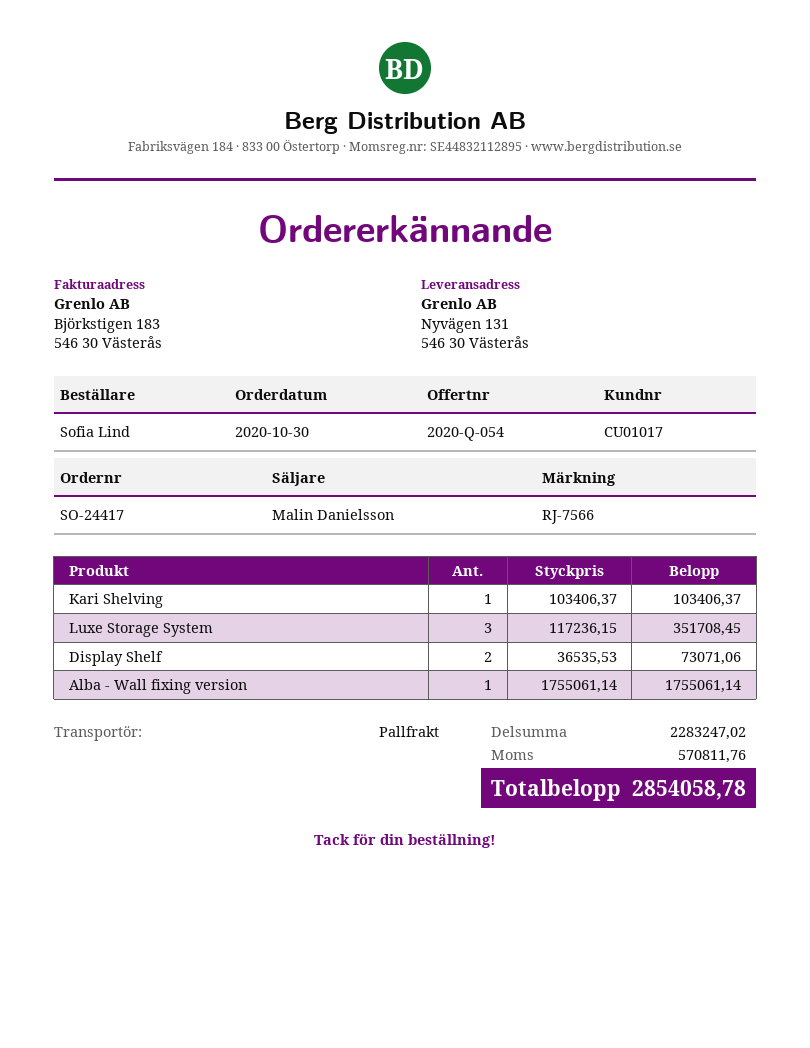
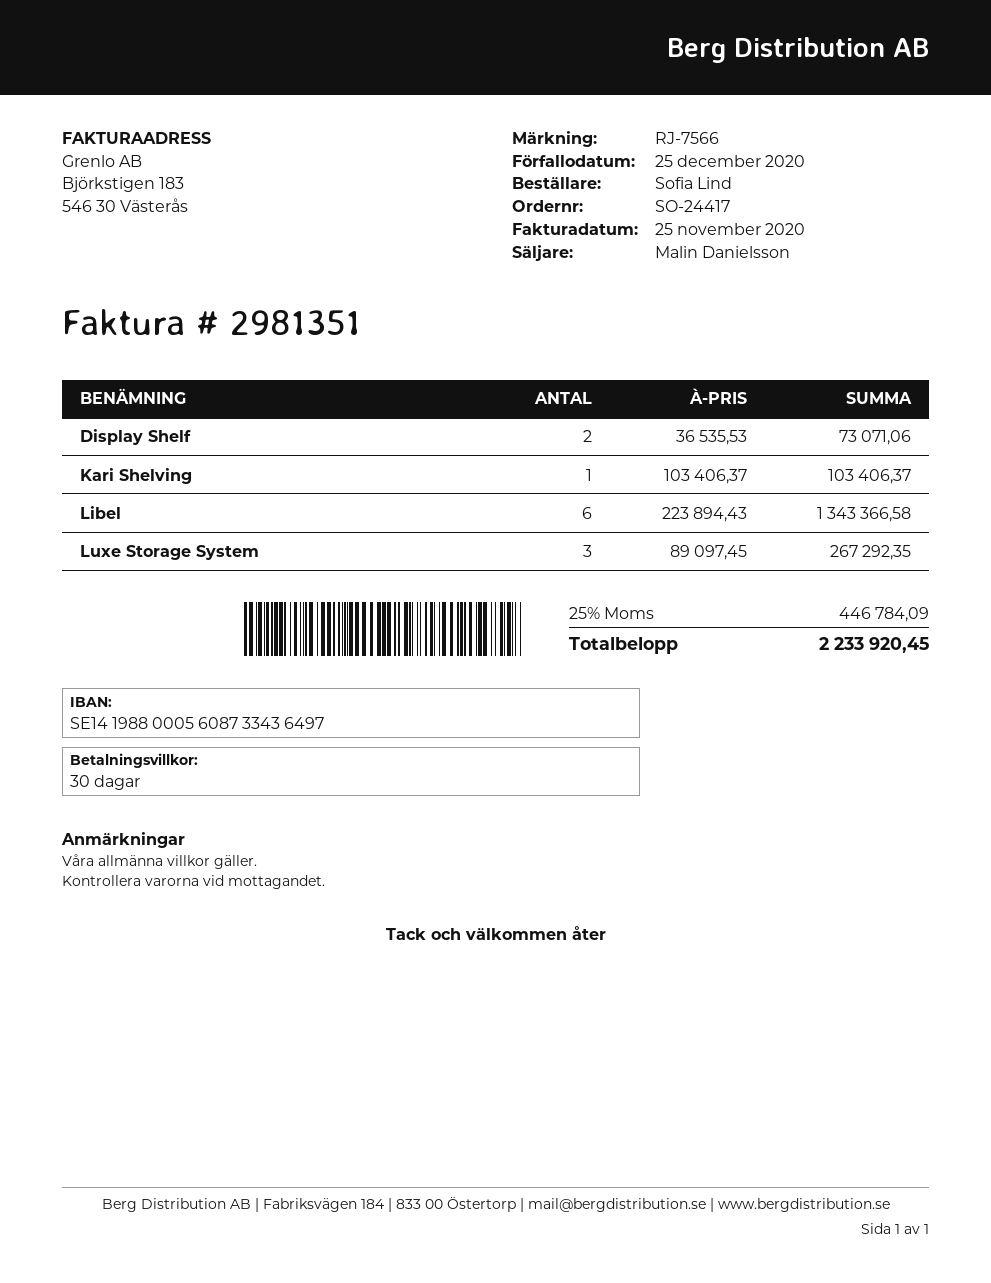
Luxe Storage System: 3 x 117236.15 = 351708.45 -> 3 x 89097.45 = 267292.35
Alba - Wall fixing version: 1 x 1755061.14 = 1755061.14 -> none
Libel: none -> 6 x 223894.43 = 1343366.58
tax: 570811.76 -> 446784.09
total: 2854058.78 -> 2233920.45

